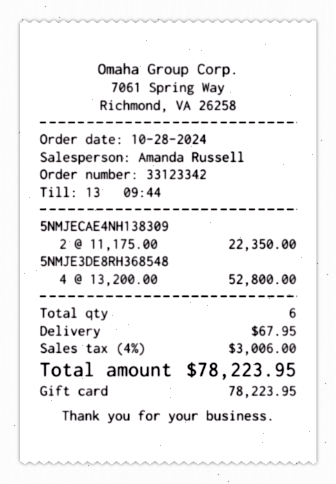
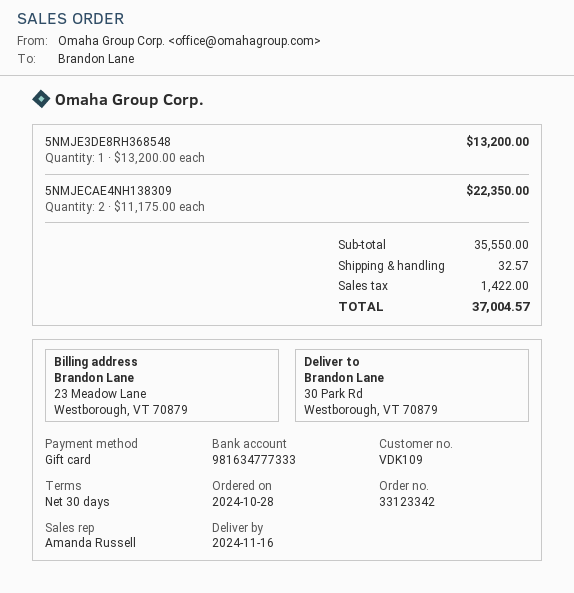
5NMJE3DE8RH368548: 4 x 13200.00 = 52800.00 -> 1 x 13200.00 = 13200.00
shipping: 67.95 -> 32.57
tax: 3006.00 -> 1422.00
total: 78223.95 -> 37004.57

